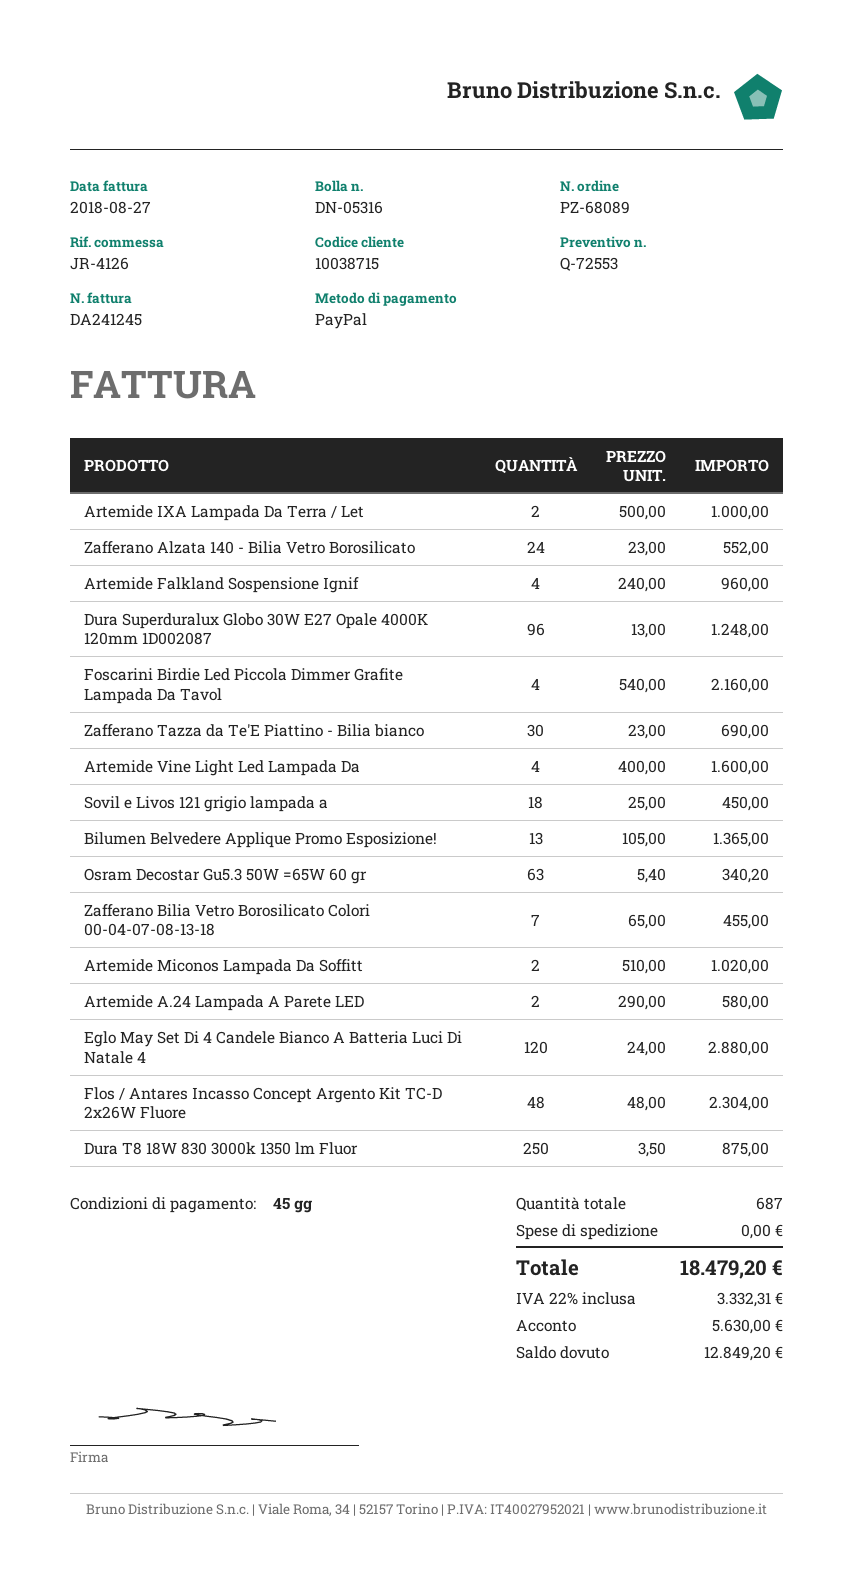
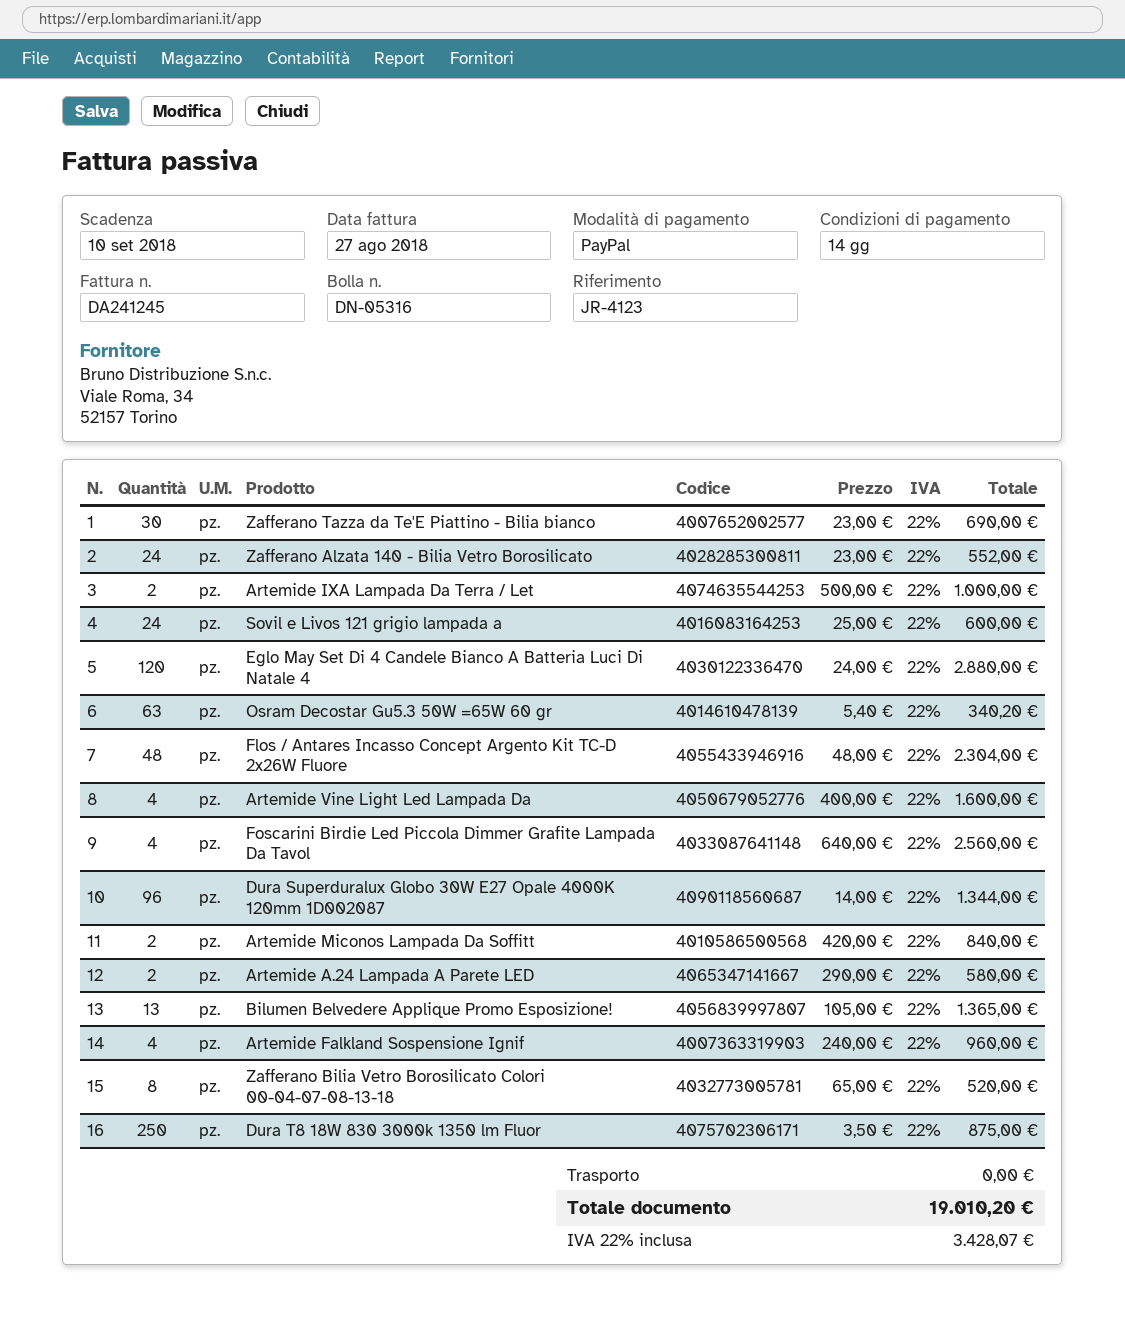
payment terms: 45 days -> 14 days
reference: JR-4126 -> JR-4123
Dura Superduralux Globo 30W E27 Opale 4000K 120mm 1D002087: 96 x 13.00 = 1248.00 -> 96 x 14.00 = 1344.00
Foscarini Birdie Led Piccola Dimmer Grafite Lampada Da Tavol: 4 x 540.00 = 2160.00 -> 4 x 640.00 = 2560.00
Sovil e Livos 121 grigio lampada a: 18 x 25.00 = 450.00 -> 24 x 25.00 = 600.00
Zafferano Bilia Vetro Borosilicato Colori 00-04-07-08-13-18: 7 x 65.00 = 455.00 -> 8 x 65.00 = 520.00
Artemide Miconos Lampada Da Soffitt: 2 x 510.00 = 1020.00 -> 2 x 420.00 = 840.00
tax: 22% = 3332.31 -> 22% = 3428.07
total: 18479.20 -> 19010.20

